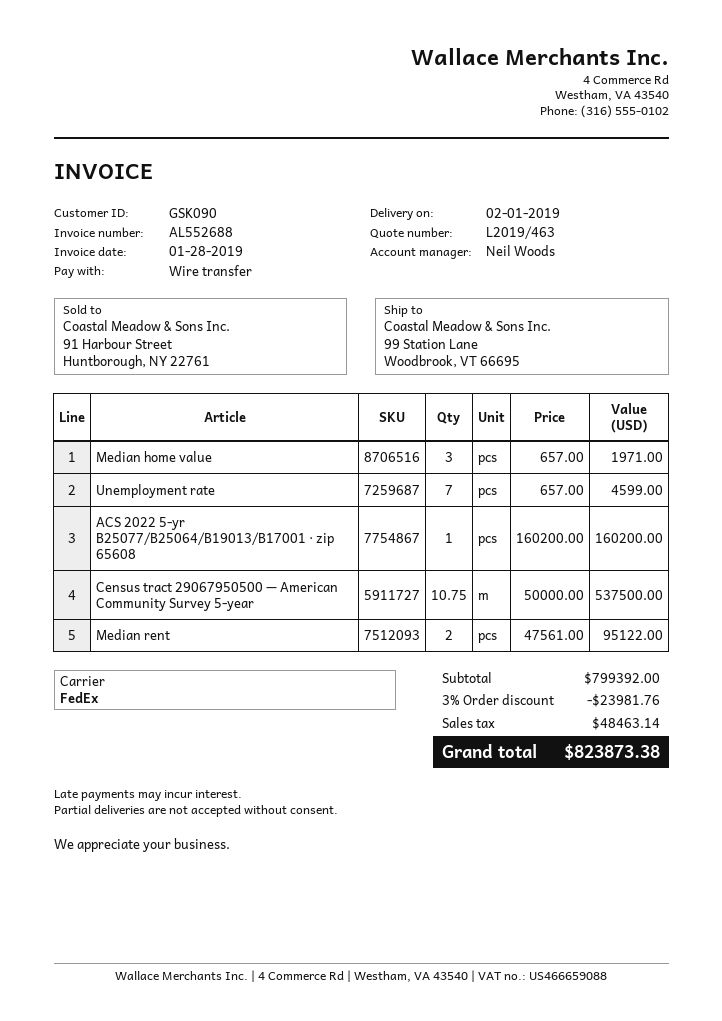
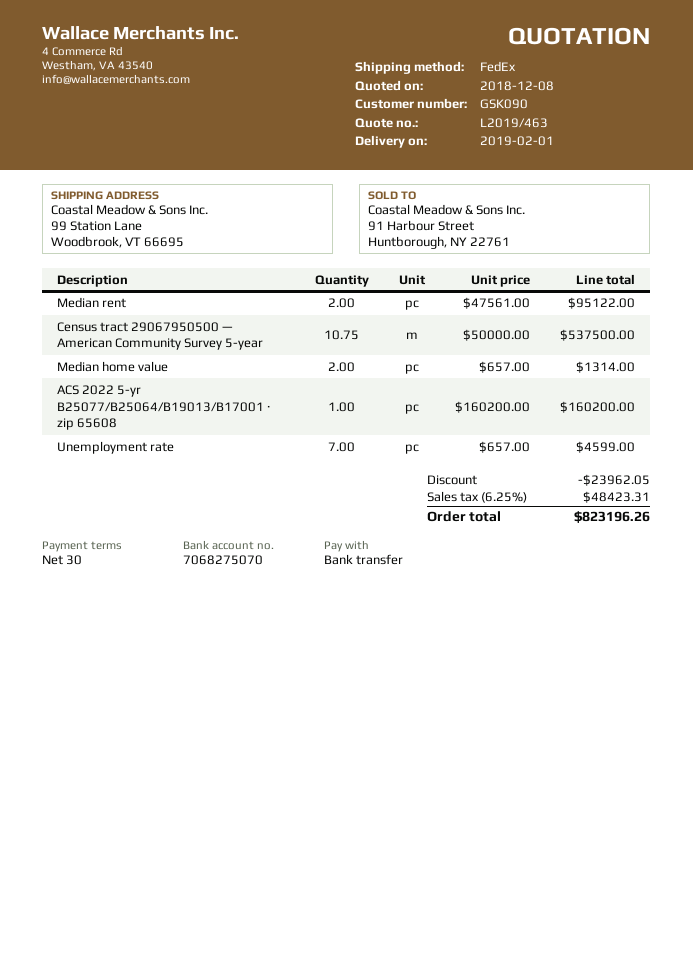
Median home value: 3 x 657.00 = 1971.00 -> 2 x 657.00 = 1314.00
discount: 23981.76 -> 23962.05
tax: 48463.14 -> 48423.31
total: 823873.38 -> 823196.26

